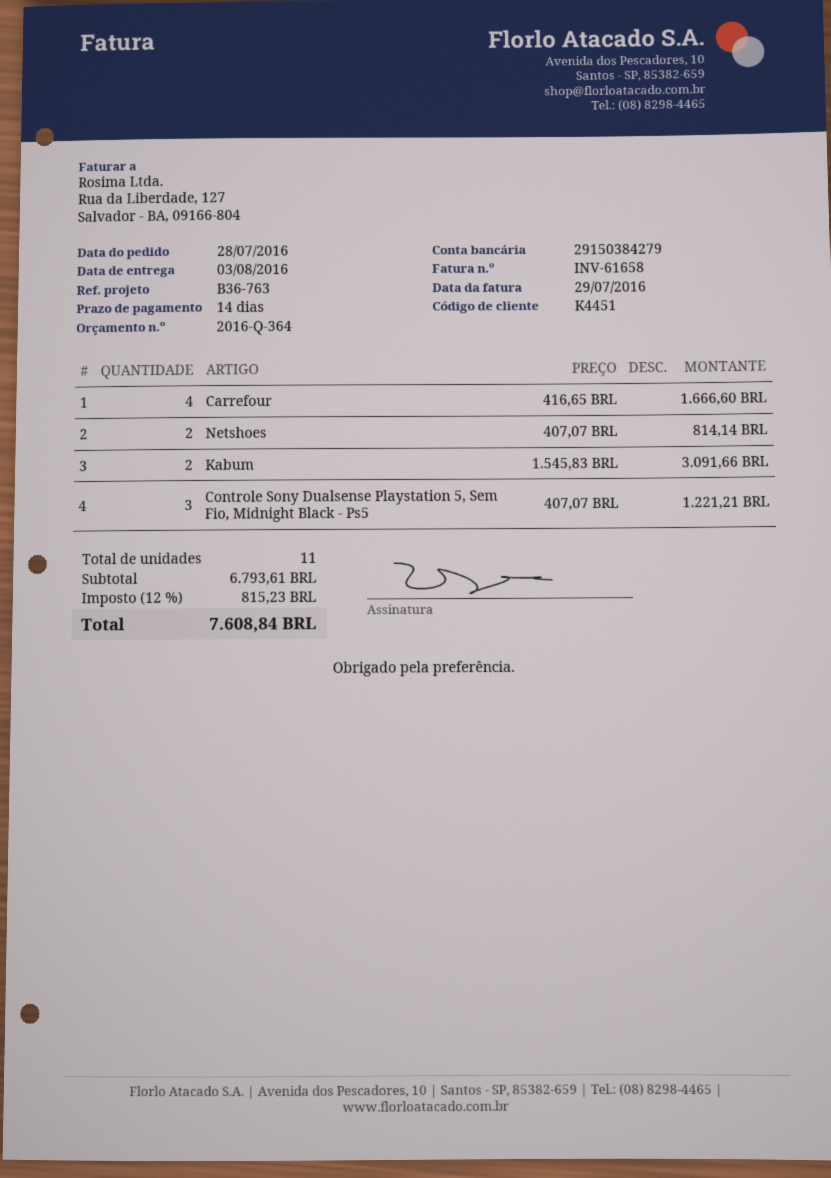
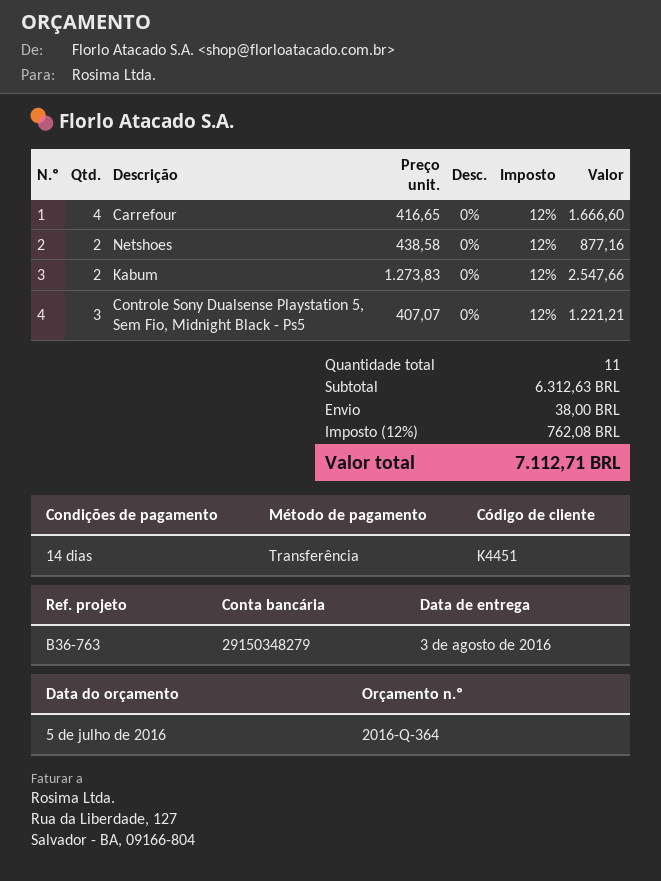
bank account: 29150384279 -> 29150348279
Netshoes: 2 x 407.07 = 814.14 -> 2 x 438.58 = 877.16
Kabum: 2 x 1545.83 = 3091.66 -> 2 x 1273.83 = 2547.66
subtotal: 6793.61 -> 6312.63
shipping: none -> 38.00
tax: 12% = 815.23 -> 12% = 762.08
total: 7608.84 -> 7112.71

